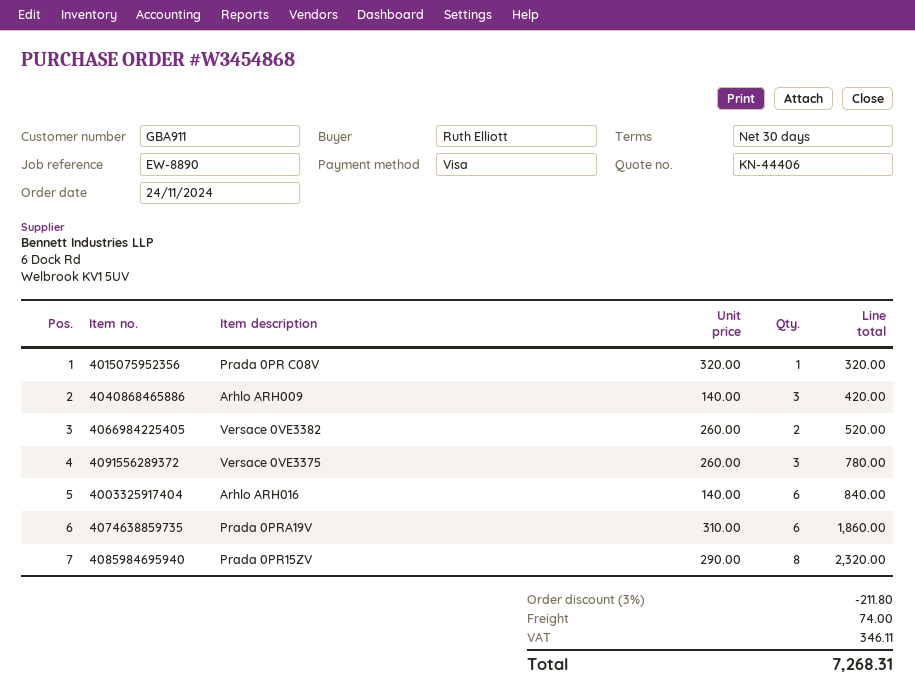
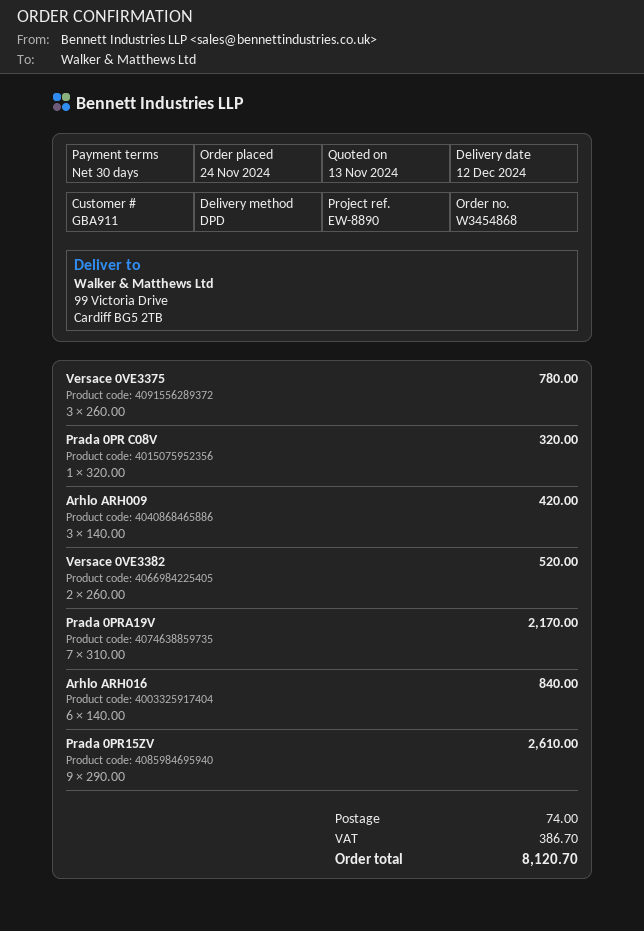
Prada 0PRA19V: 6 x 310.00 = 1860.00 -> 7 x 310.00 = 2170.00
Prada 0PR15ZV: 8 x 290.00 = 2320.00 -> 9 x 290.00 = 2610.00
discount: 3% = 211.80 -> none
tax: 346.11 -> 386.70
total: 7268.31 -> 8120.70

